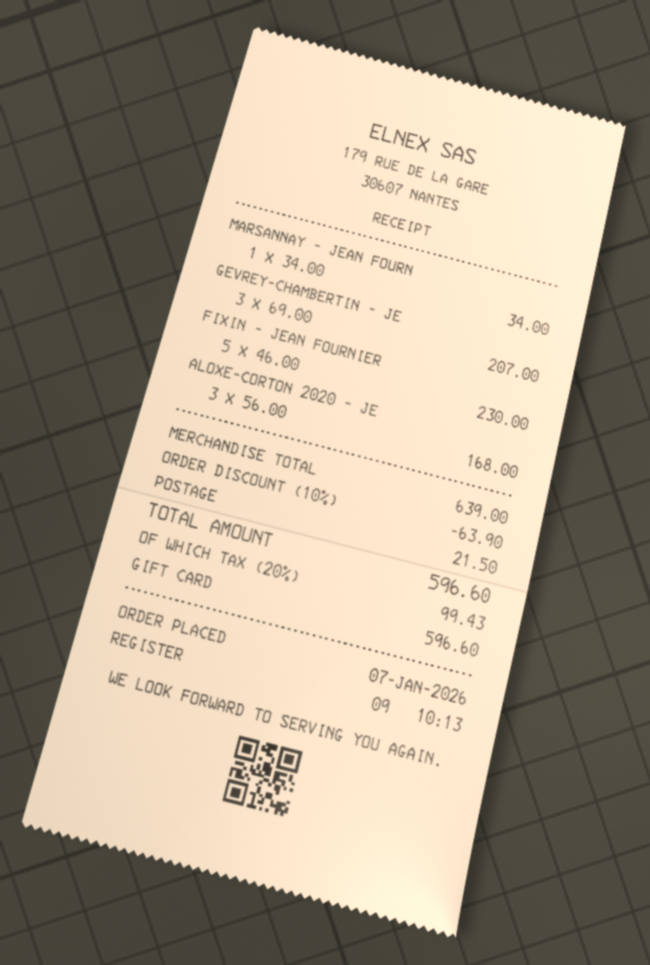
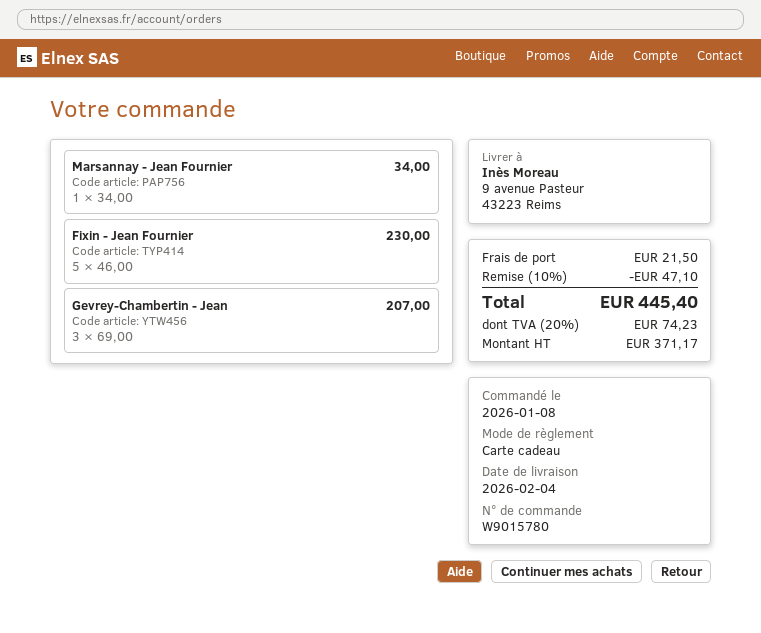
order date: 2026-01-07 -> 2026-01-08
ALOXE-CORTON 2020 - JE: 3 x 56.00 = 168.00 -> none
discount: 10% = 63.90 -> 10% = 47.10
tax: 20% = 99.43 -> 20% = 74.23
total: 596.60 -> 445.40

